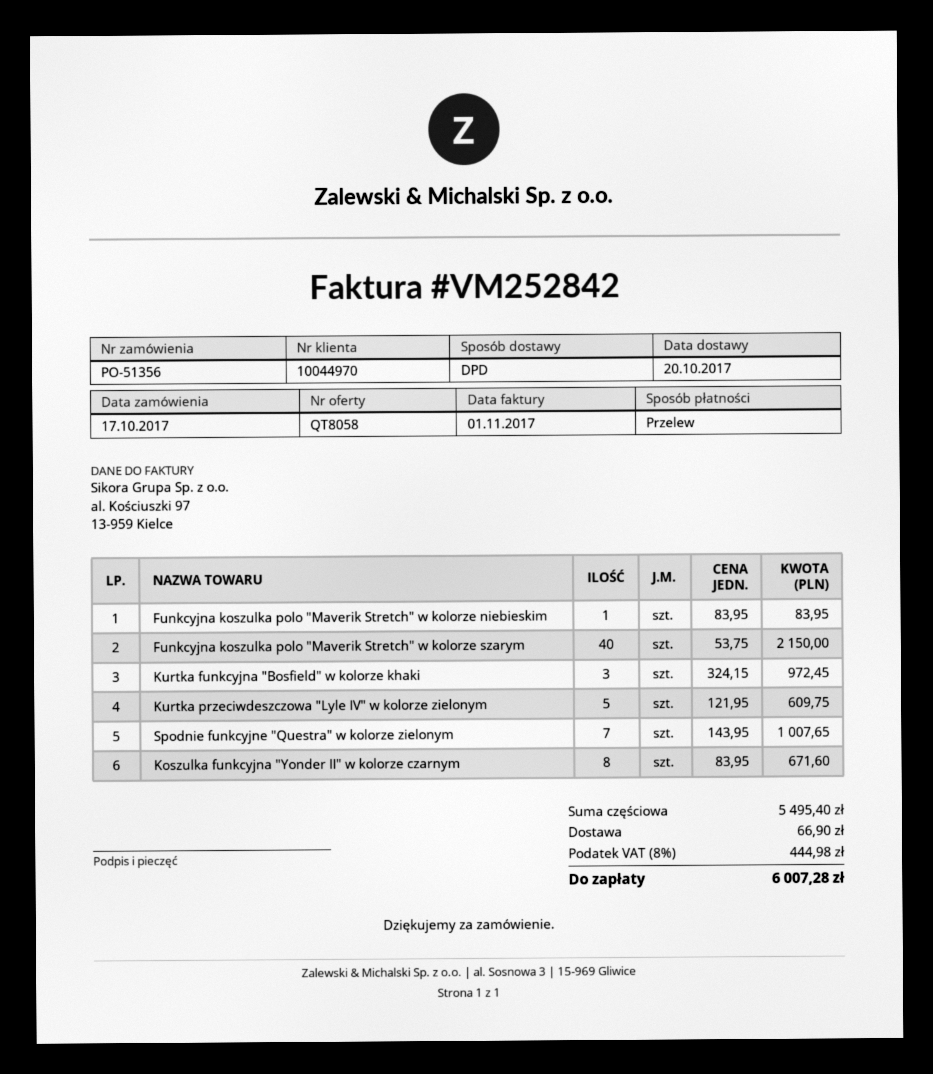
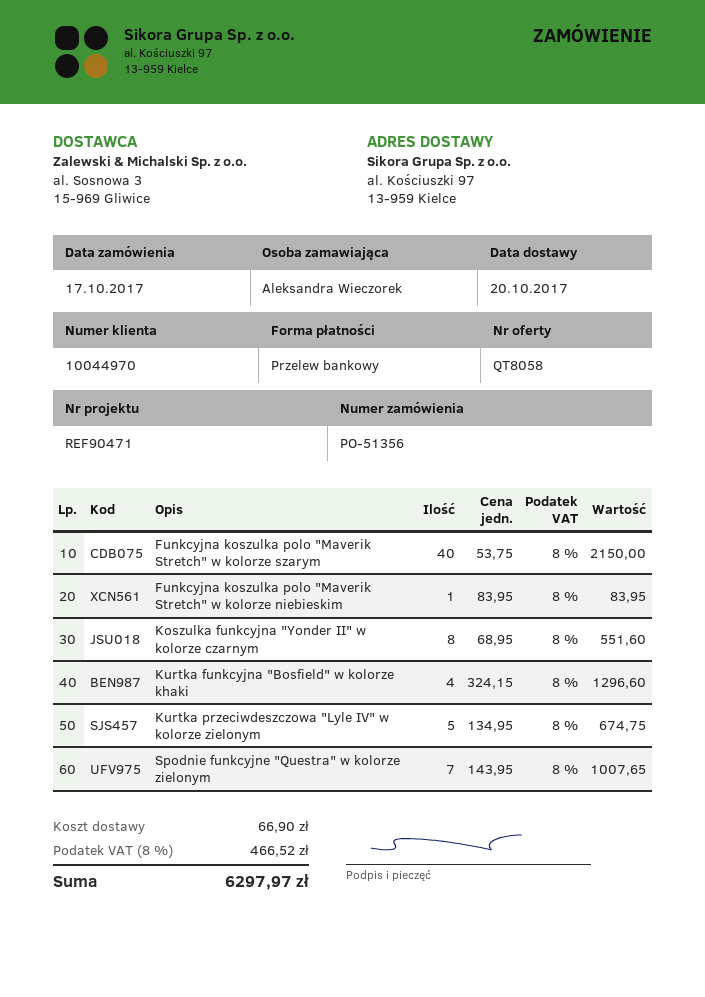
Kurtka funkcyjna "Bosfield" w kolorze khaki: 3 x 324.15 = 972.45 -> 4 x 324.15 = 1296.60
Kurtka przeciwdeszczowa "Lyle IV" w kolorze zielonym: 5 x 121.95 = 609.75 -> 5 x 134.95 = 674.75
Koszulka funkcyjna "Yonder II" w kolorze czarnym: 8 x 83.95 = 671.60 -> 8 x 68.95 = 551.60
tax: 8% = 444.98 -> 8% = 466.52
total: 6007.28 -> 6297.97

